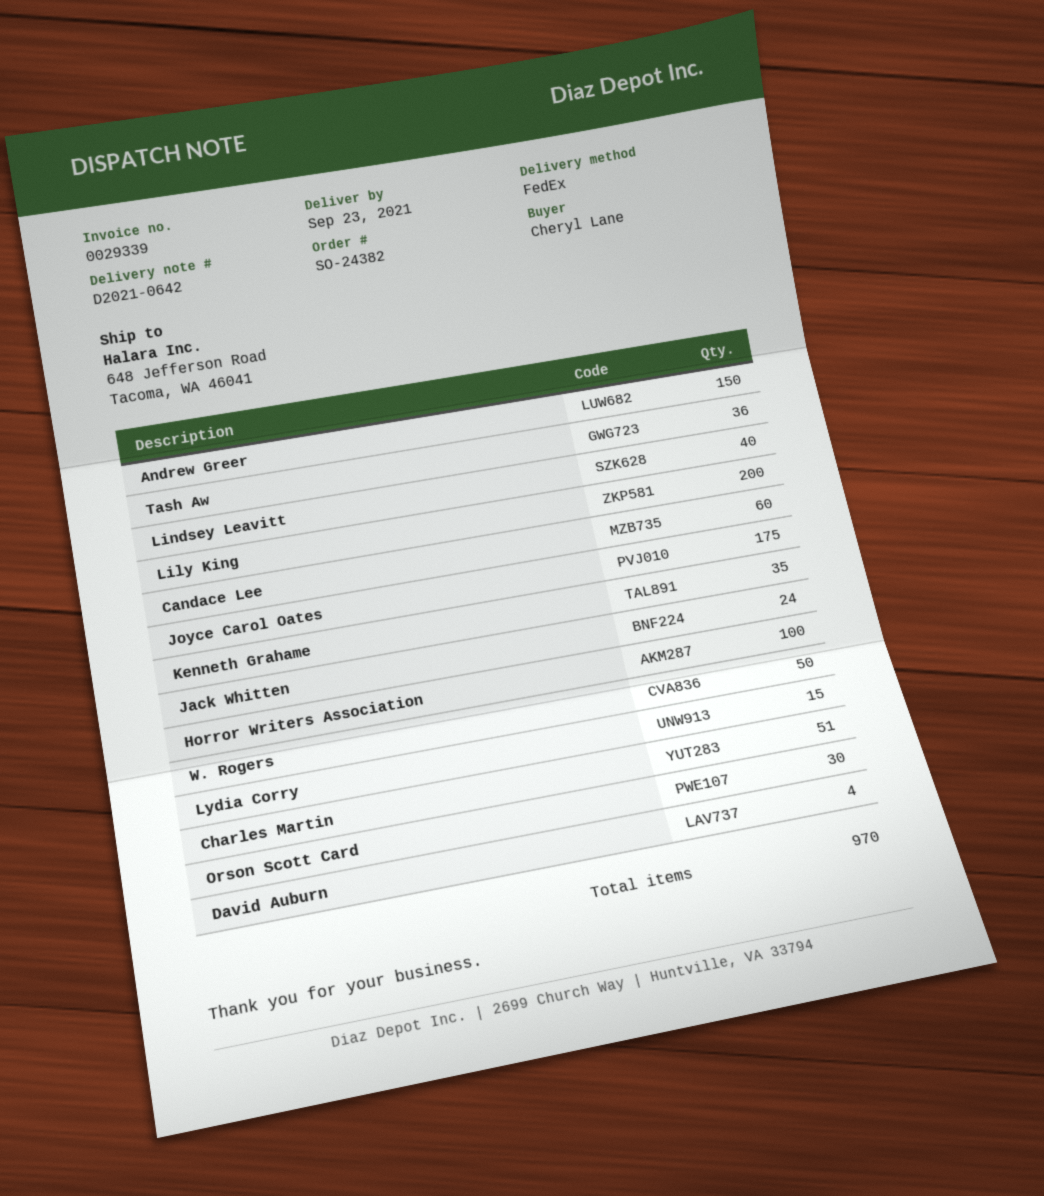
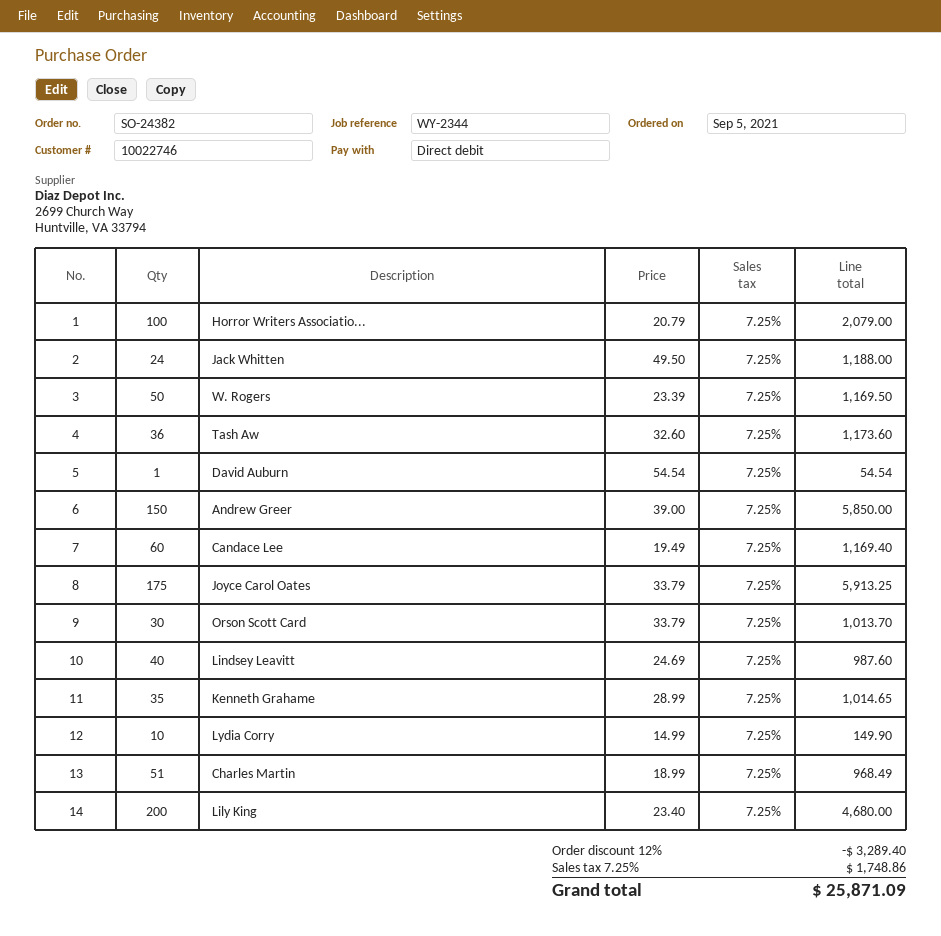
Lydia Corry: 15 -> 10
David Auburn: 4 -> 1

